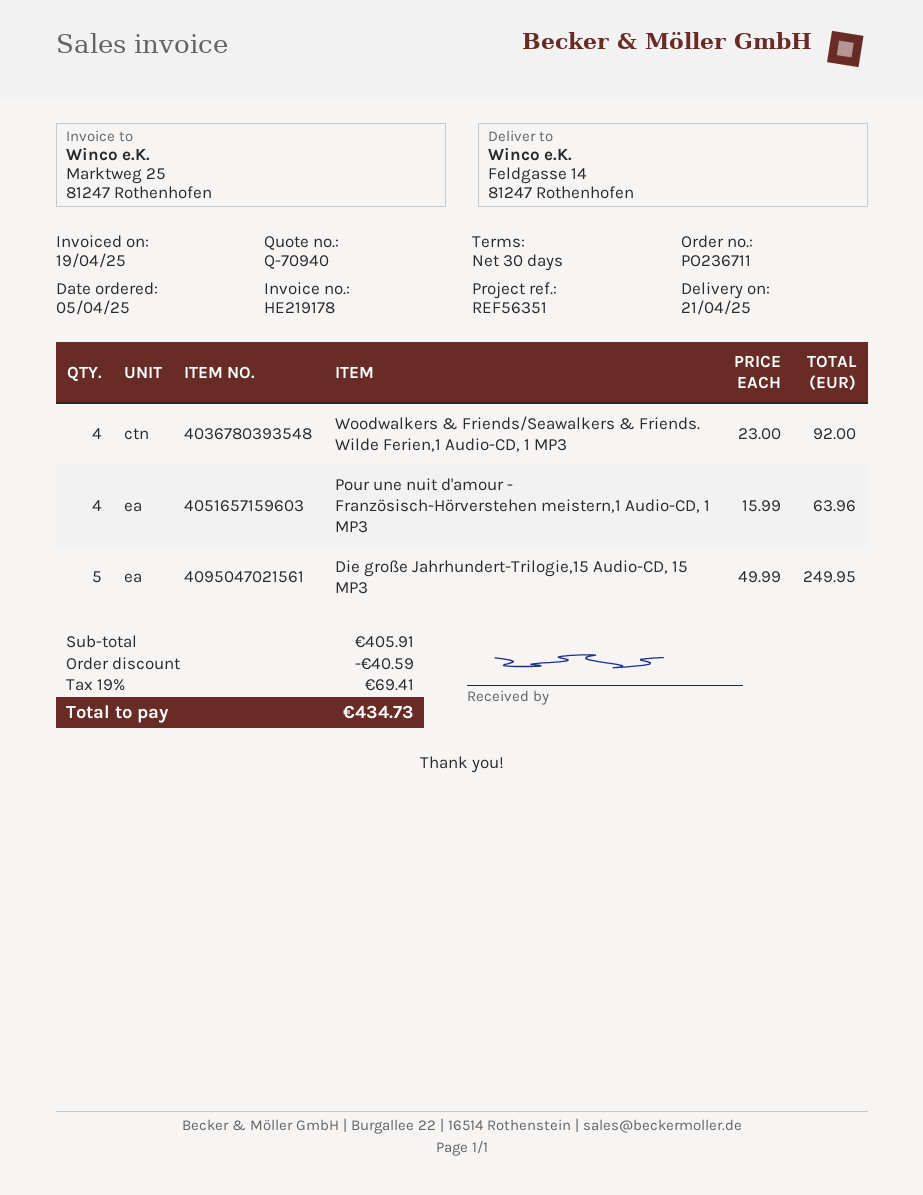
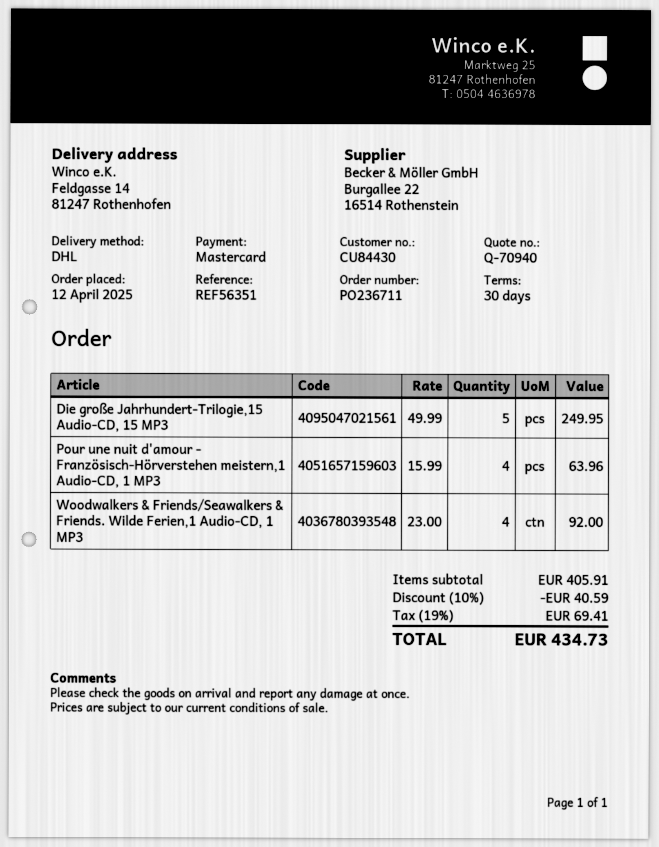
order date: 2025-04-05 -> 2025-04-12

